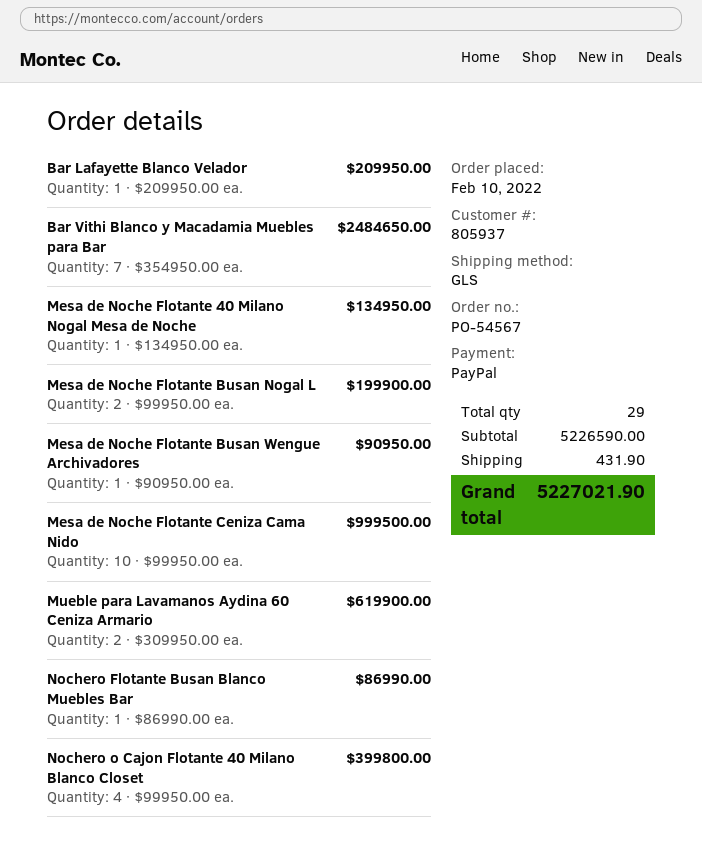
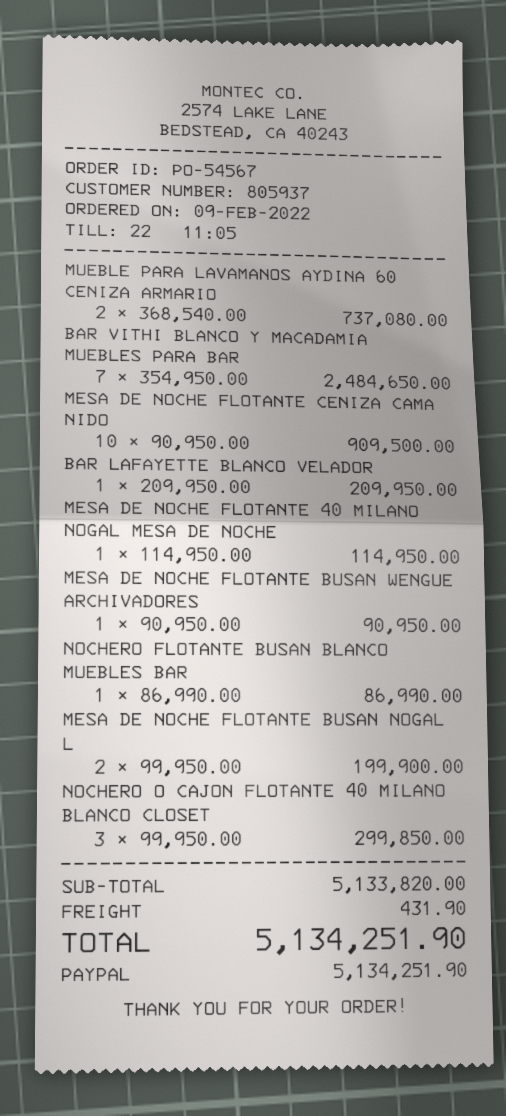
order date: 2022-02-10 -> 2022-02-09
Mesa de Noche Flotante 40 Milano Nogal Mesa de Noche: 1 x 134950.00 = 134950.00 -> 1 x 114950.00 = 114950.00
Mesa de Noche Flotante Ceniza Cama Nido: 10 x 99950.00 = 999500.00 -> 10 x 90950.00 = 909500.00
Mueble para Lavamanos Aydina 60 Ceniza Armario: 2 x 309950.00 = 619900.00 -> 2 x 368540.00 = 737080.00
Nochero o Cajon Flotante 40 Milano Blanco Closet: 4 x 99950.00 = 399800.00 -> 3 x 99950.00 = 299850.00
subtotal: 5226590.00 -> 5133820.00
total: 5227021.90 -> 5134251.90

